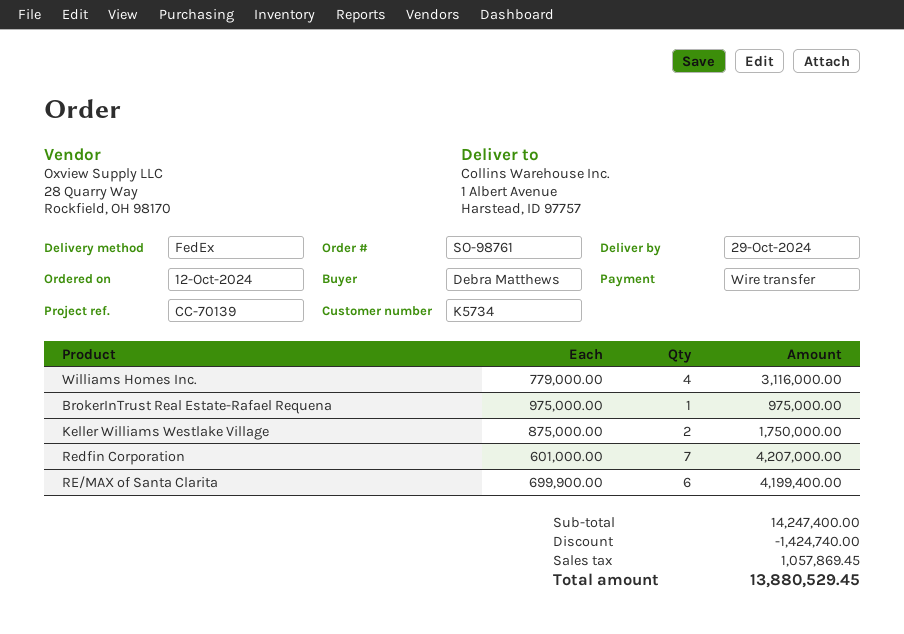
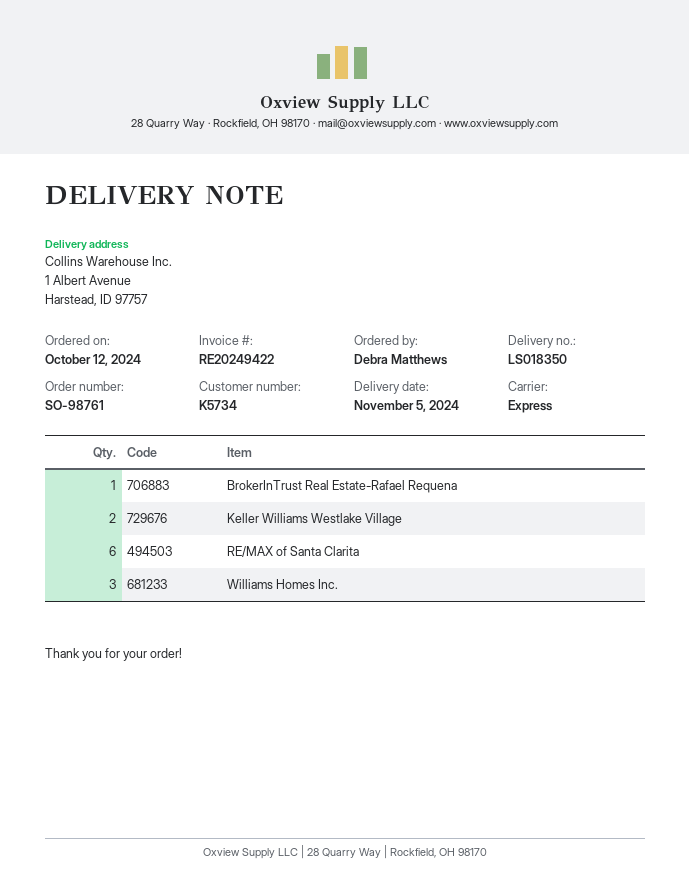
delivery date: 2024-10-29 -> 2024-11-05
shipping method: FedEx -> express
Williams Homes Inc.: 4 -> 3
Redfin Corporation: 7 -> none

